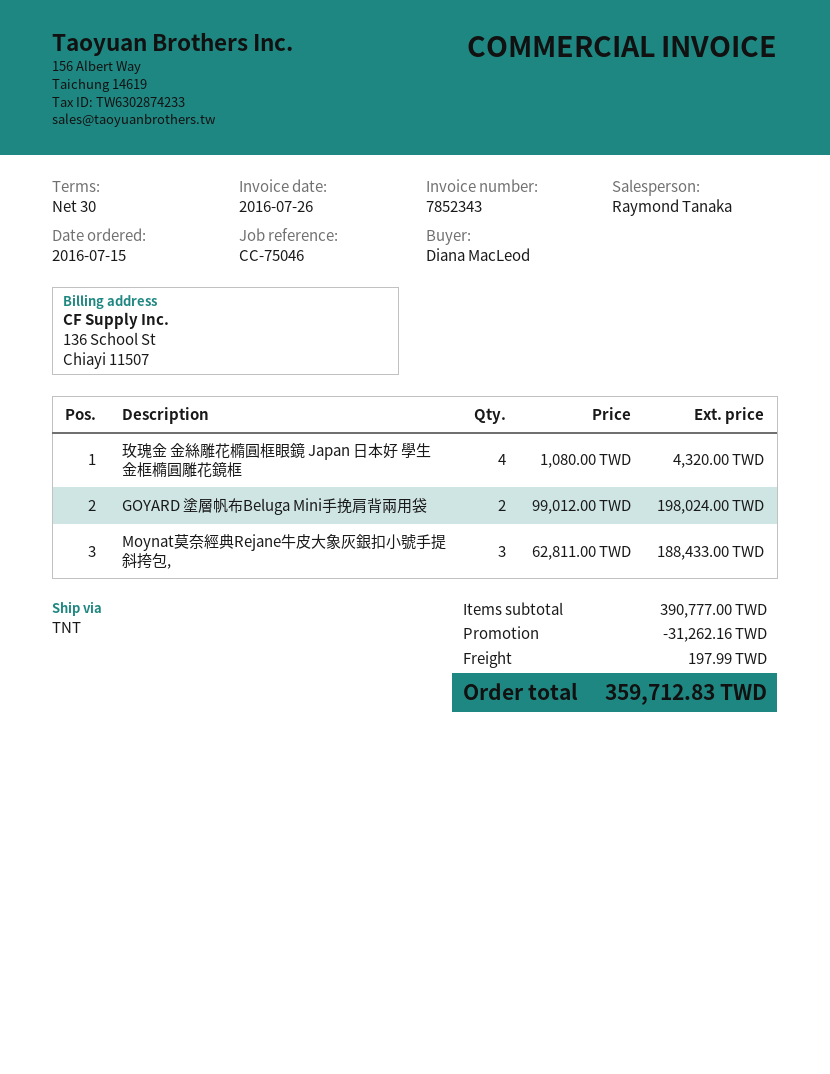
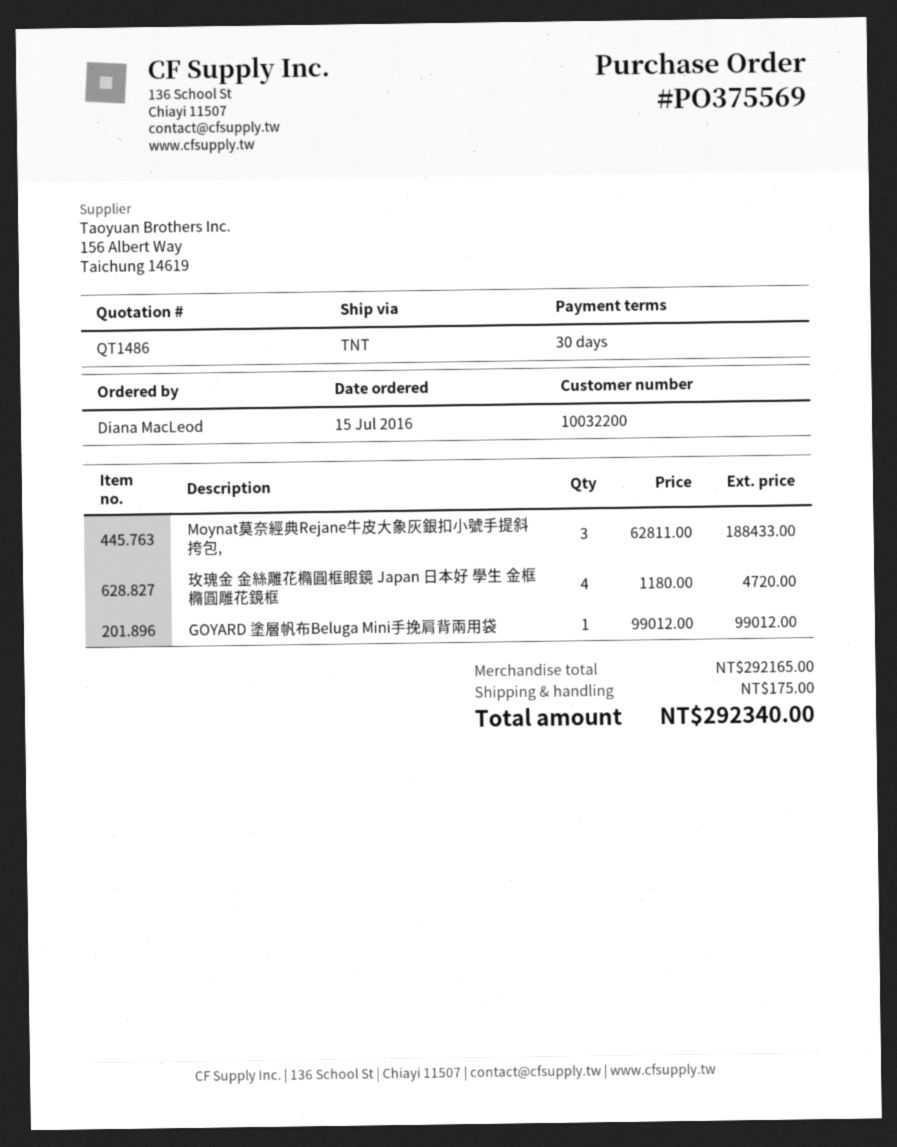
玫瑰金 金絲雕花橢圓框眼鏡 Japan 日本好 學生 金框橢圓雕花鏡框: 4 x 1080.00 = 4320.00 -> 4 x 1180.00 = 4720.00
GOYARD 塗層帆布Beluga Mini手挽肩背兩用袋: 2 x 99012.00 = 198024.00 -> 1 x 99012.00 = 99012.00
subtotal: 390777.00 -> 292165.00
discount: 31262.16 -> none
shipping: 197.99 -> 175.00
total: 359712.83 -> 292340.00

